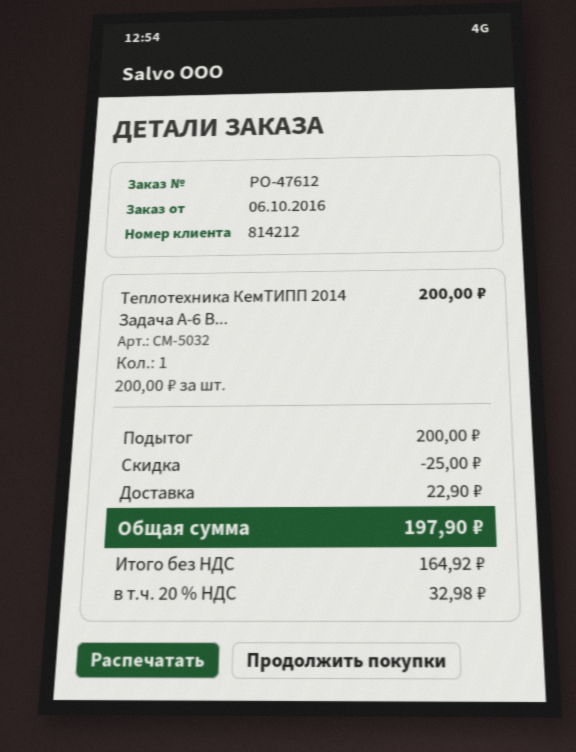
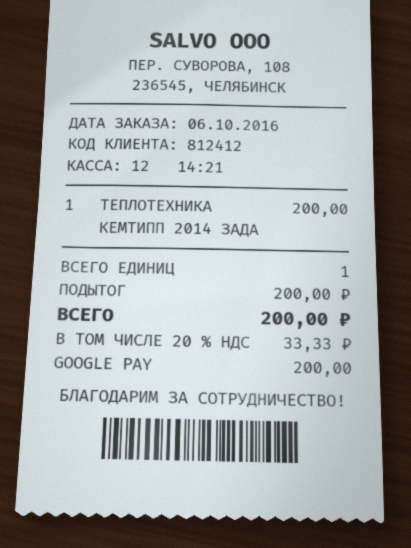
customer number: 814212 -> 812412
discount: 25.00 -> none
shipping: 22.90 -> none
tax: 20% = 32.98 -> 20% = 33.33
total: 197.90 -> 200.00

